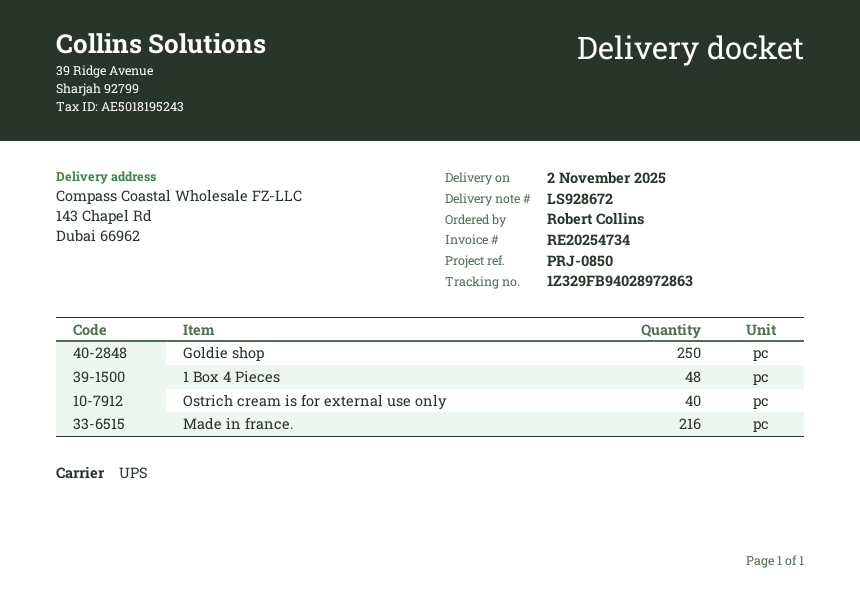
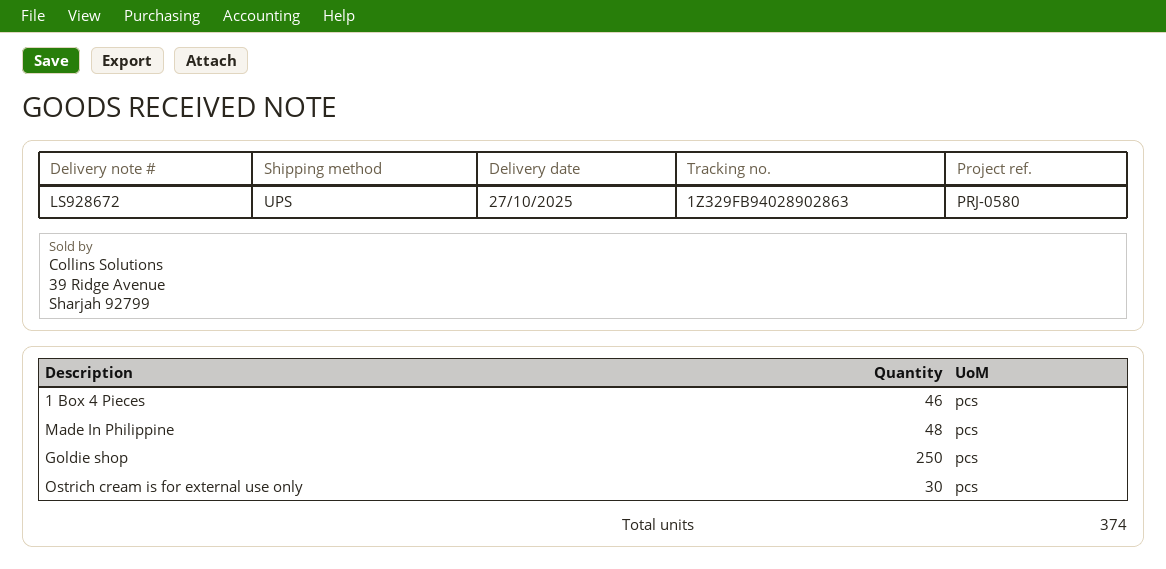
delivery date: 2025-11-02 -> 2025-10-27
reference: PRJ-0850 -> PRJ-0580
tracking number: 1Z329FB94028972863 -> 1Z329FB94028902863
1 Box 4 Pieces: 48 -> 46
Ostrich cream is for external use only: 40 -> 30
Made in france.: 216 -> none
Made In Philippine: none -> 48

